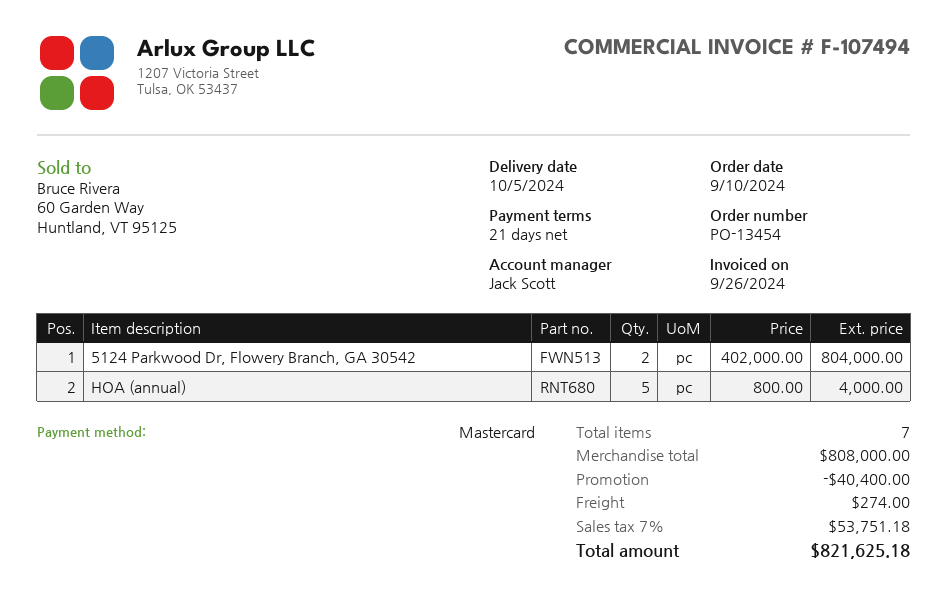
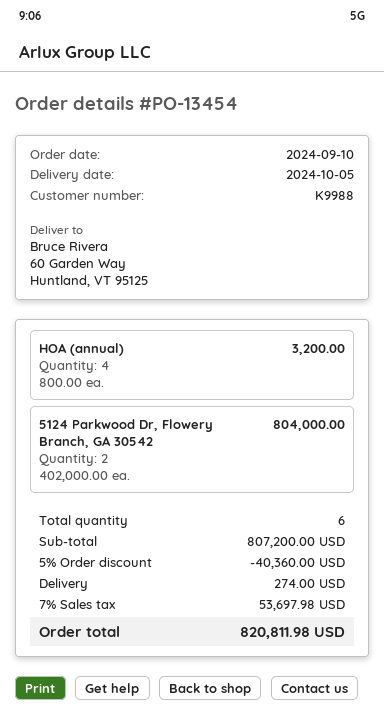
HOA (annual): 5 x 800.00 = 4000.00 -> 4 x 800.00 = 3200.00
total quantity: 7 -> 6
subtotal: 808000.00 -> 807200.00
discount: 40400.00 -> 40360.00
tax: 7% = 53751.18 -> 7% = 53697.98
total: 821625.18 -> 820811.98

